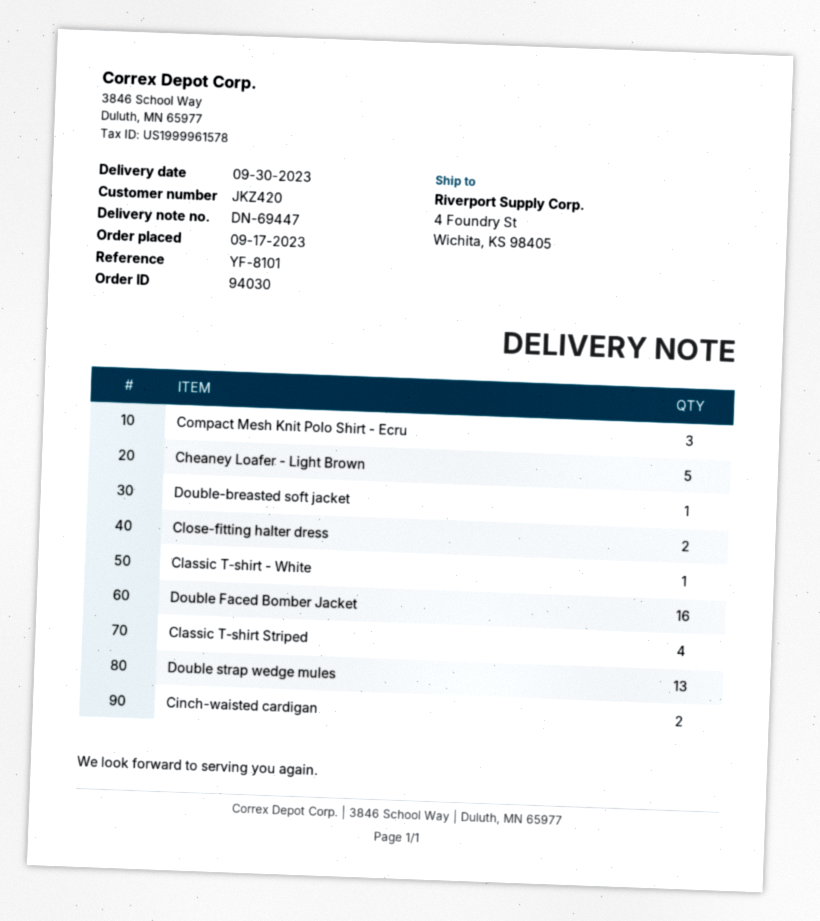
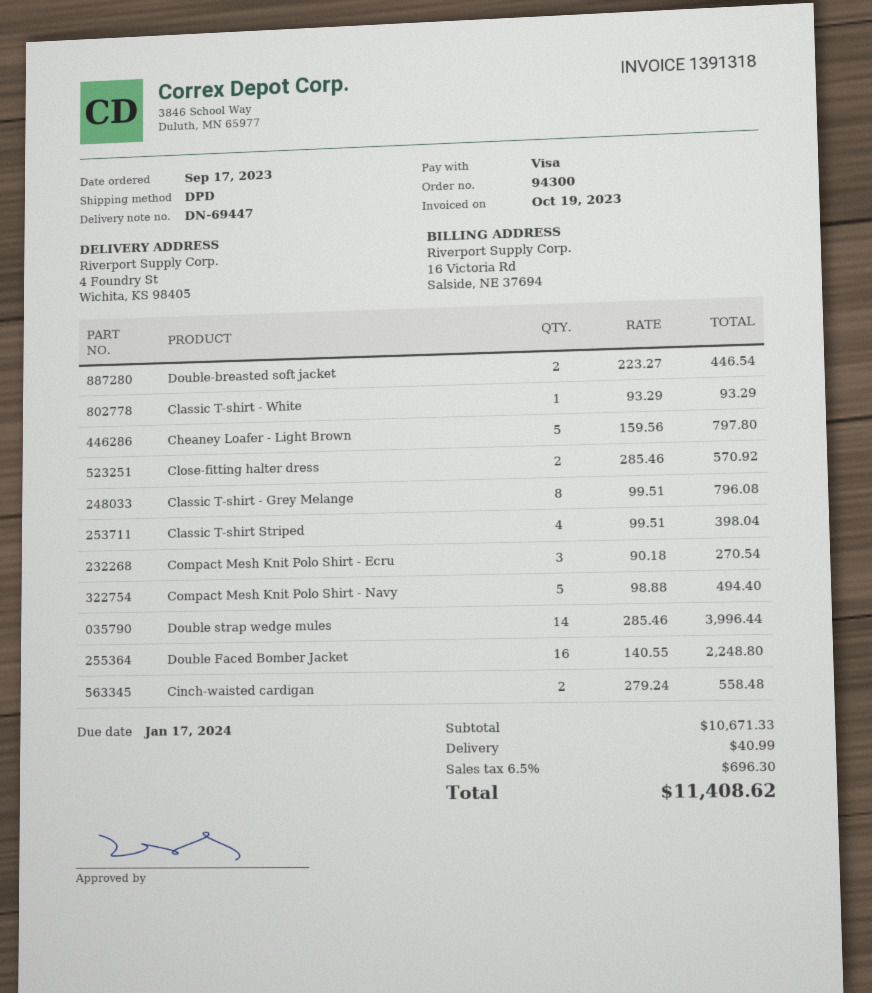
order number: 94030 -> 94300
Double-breasted soft jacket: 1 -> 2
Double strap wedge mules: 13 -> 14
Classic T‑shirt - Grey Melange: none -> 8
Compact Mesh Knit Polo Shirt - Navy: none -> 5

